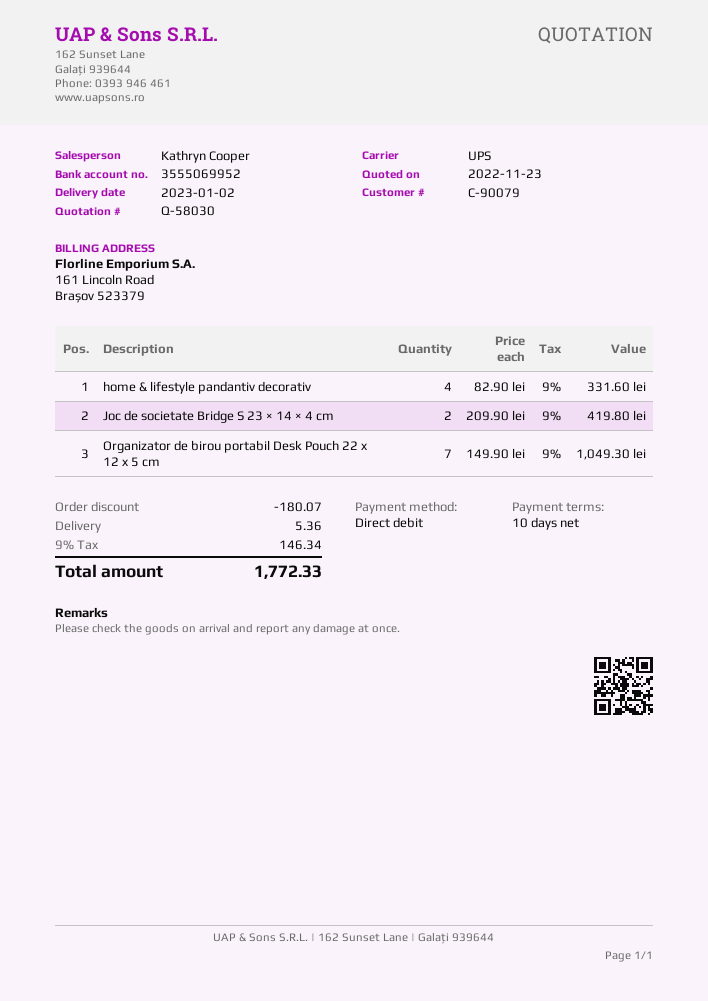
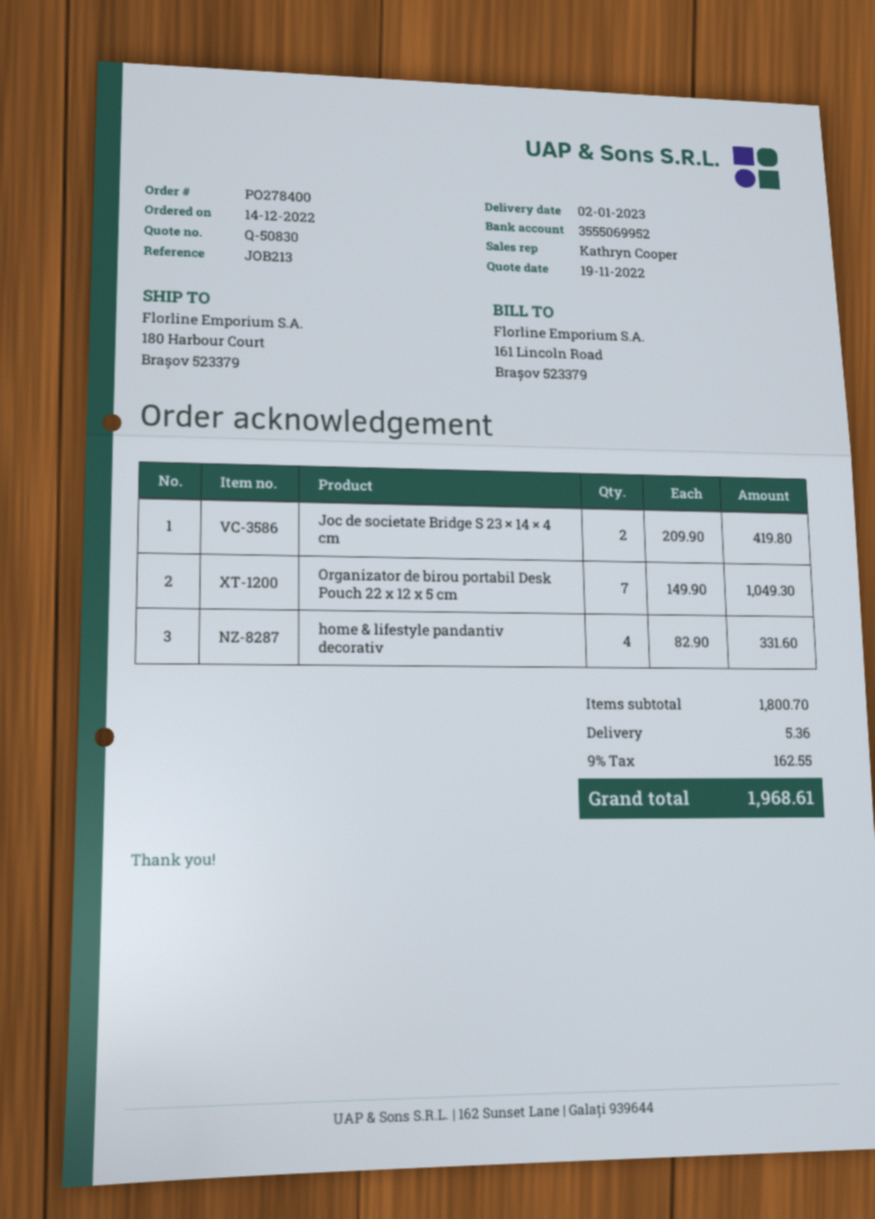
quote number: Q-58030 -> Q-50830
quote date: 2022-11-23 -> 2022-11-19
discount: 180.07 -> none
tax: 9% = 146.34 -> 9% = 162.55
total: 1772.33 -> 1968.61

